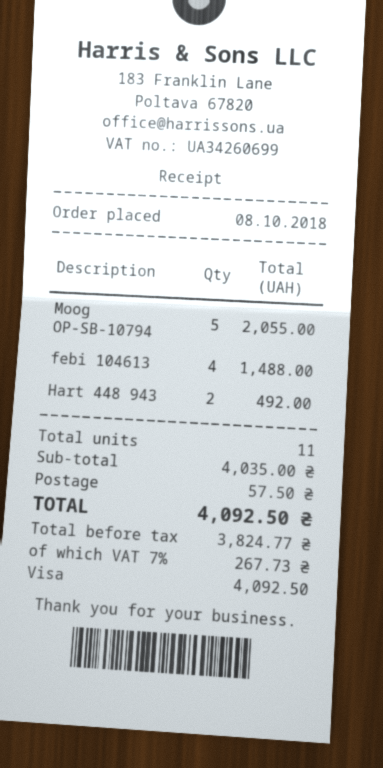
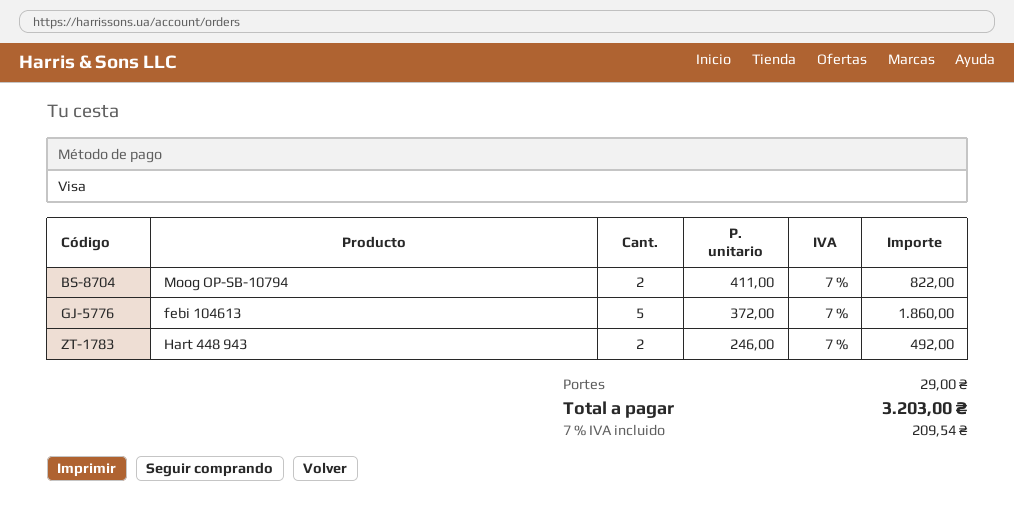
Moog OP-SB-10794: 5 for 2055.00 -> 2 for 822.00
febi 104613: 4 for 1488.00 -> 5 for 1860.00
shipping: 57.50 -> 29.00
tax: 7% = 267.73 -> 7% = 209.54
total: 4092.50 -> 3203.00

